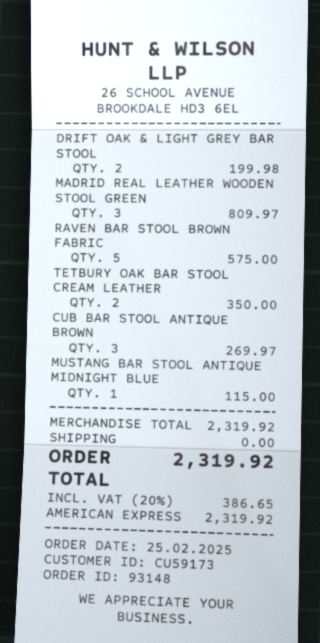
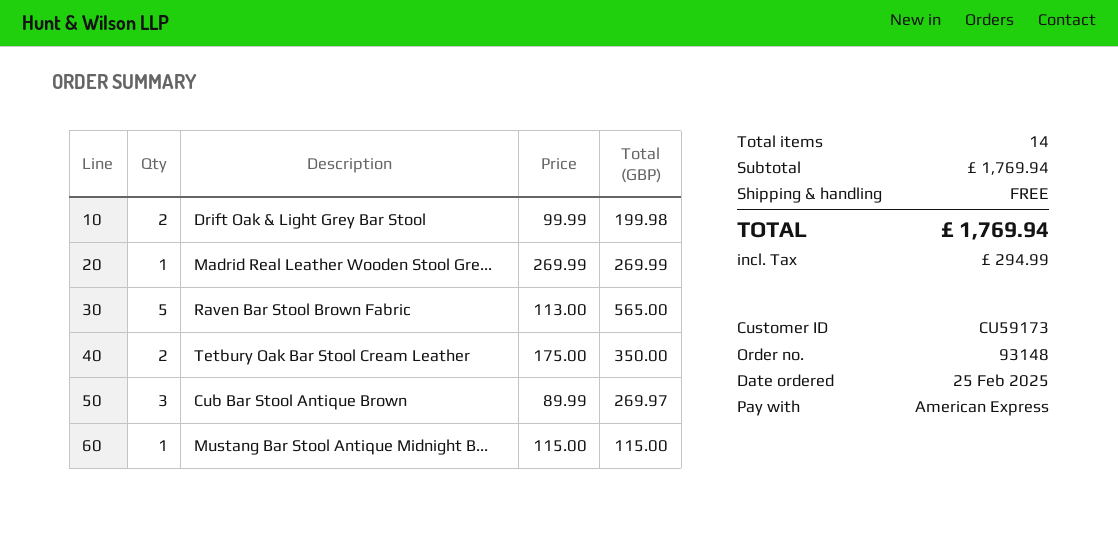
MADRID REAL LEATHER WOODEN STOOL GREEN: 3 for 809.97 -> 1 for 269.99
RAVEN BAR STOOL BROWN FABRIC: 5 for 575.00 -> 5 for 565.00
subtotal: 2319.92 -> 1769.94
tax: 386.65 -> 294.99
total: 2319.92 -> 1769.94

